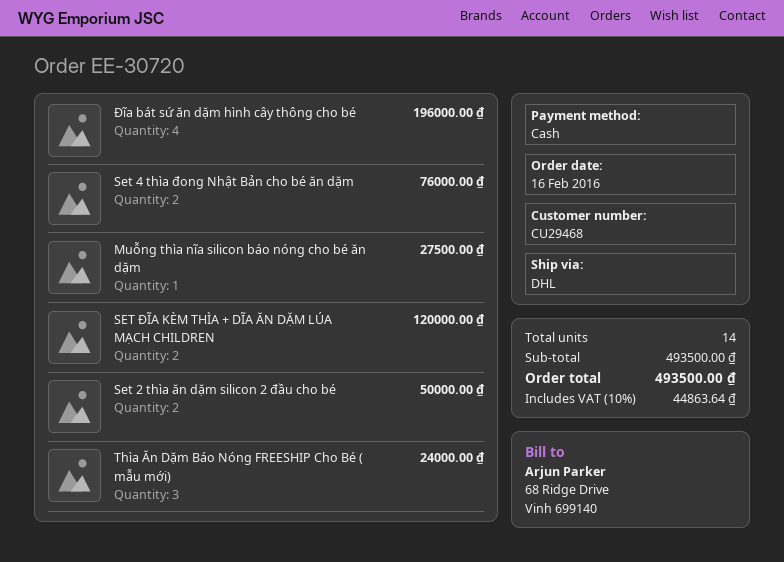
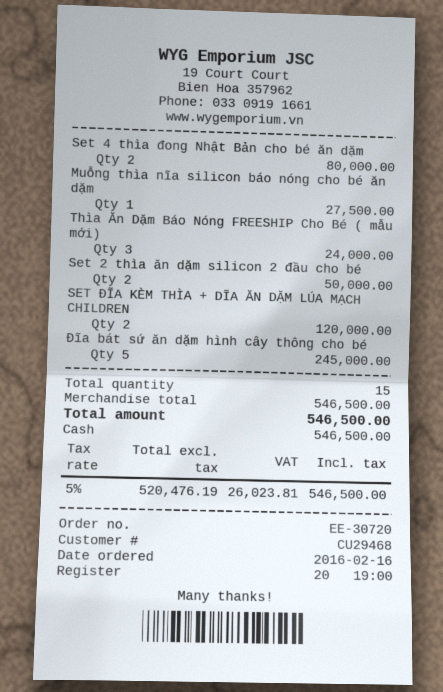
Đĩa bát sứ ăn dặm hình cây thông cho bé: 4 for 196000.00 -> 5 for 245000.00
Set 4 thìa đong Nhật Bản cho bé ăn dặm: 2 for 76000.00 -> 2 for 80000.00
total quantity: 14 -> 15
subtotal: 493500.00 -> 546500.00
tax: 10% = 44863.64 -> 5% = 26023.81
total: 493500.00 -> 546500.00

